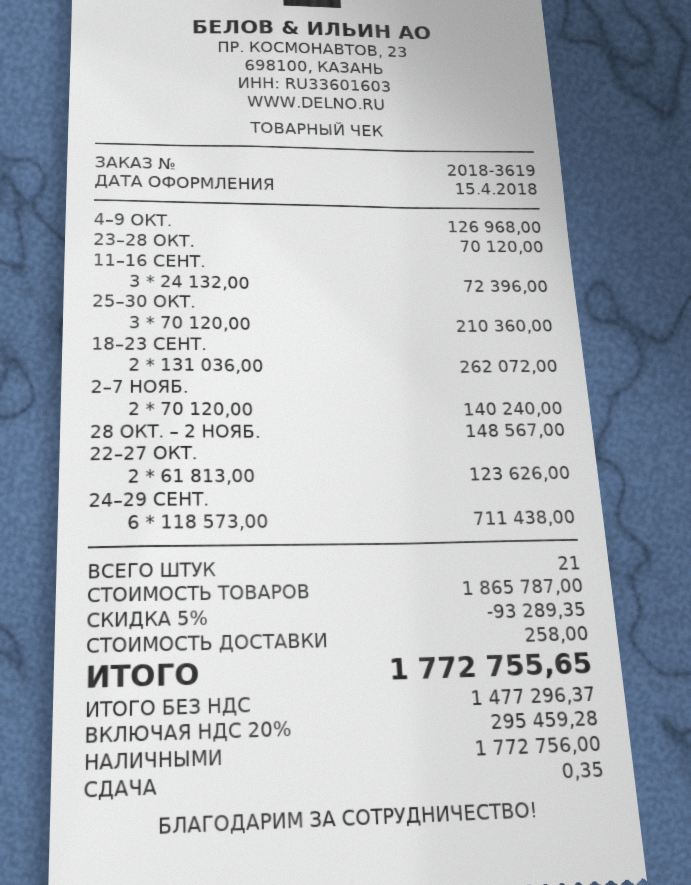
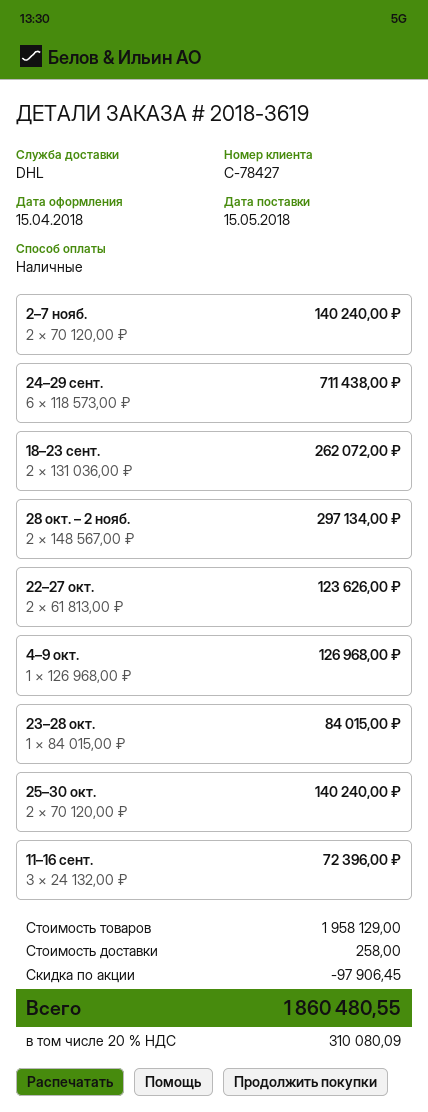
23–28 ОКТ.: 1 x 70120.00 = 70120.00 -> 1 x 84015.00 = 84015.00
25–30 ОКТ.: 3 x 70120.00 = 210360.00 -> 2 x 70120.00 = 140240.00
28 ОКТ. – 2 НОЯБ.: 1 x 148567.00 = 148567.00 -> 2 x 148567.00 = 297134.00
subtotal: 1865787.00 -> 1958129.00
discount: 93289.35 -> 97906.45
tax: 20% = 295459.28 -> 20% = 310080.09
total: 1772755.65 -> 1860480.55

